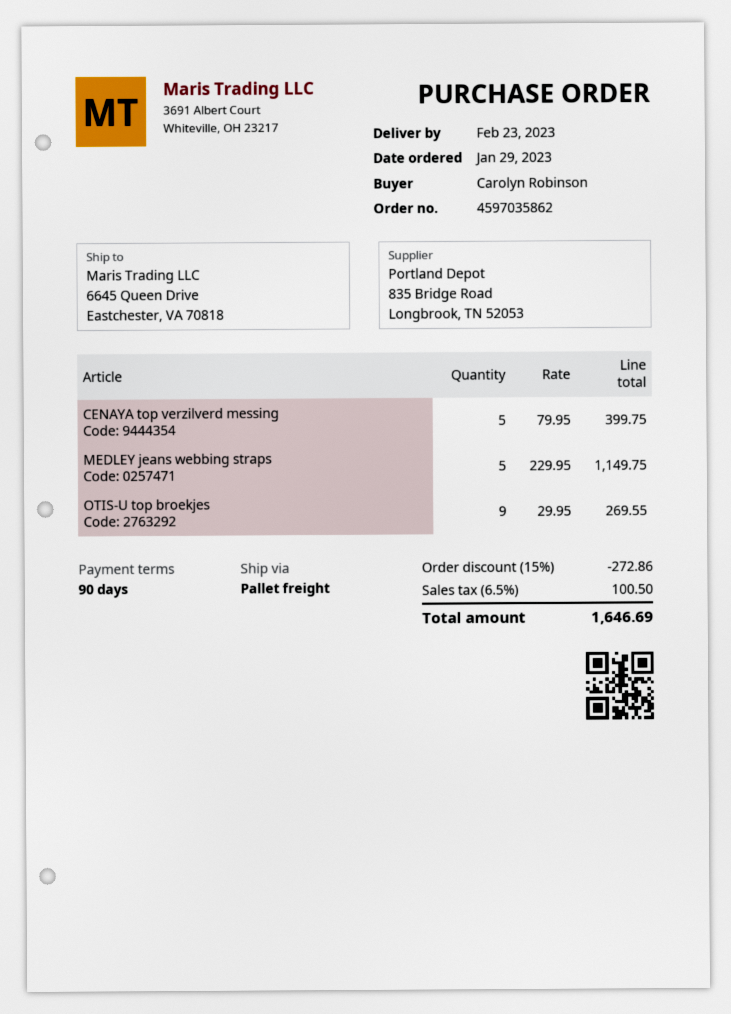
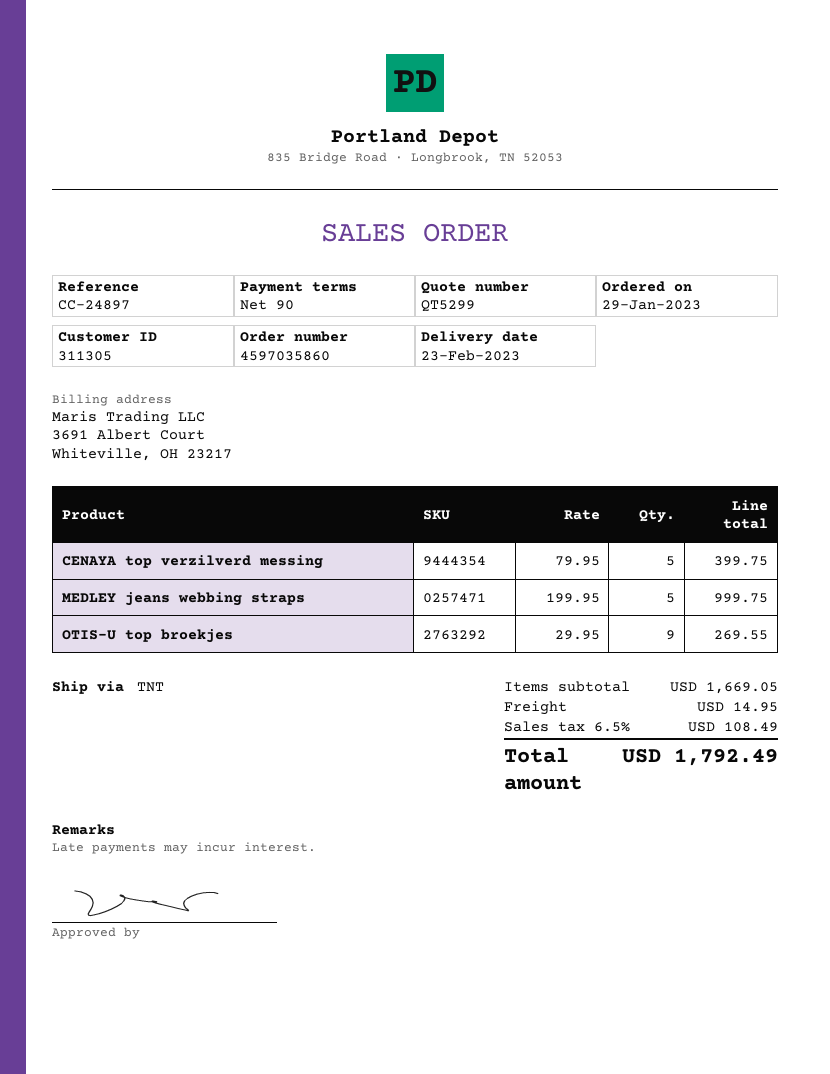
order number: 4597035862 -> 4597035860
shipping method: pallet freight -> TNT
MEDLEY jeans webbing straps: 5 x 229.95 = 1149.75 -> 5 x 199.95 = 999.75
discount: 15% = 272.86 -> none
shipping: none -> 14.95
tax: 6.5% = 100.50 -> 6.5% = 108.49
total: 1646.69 -> 1792.49

